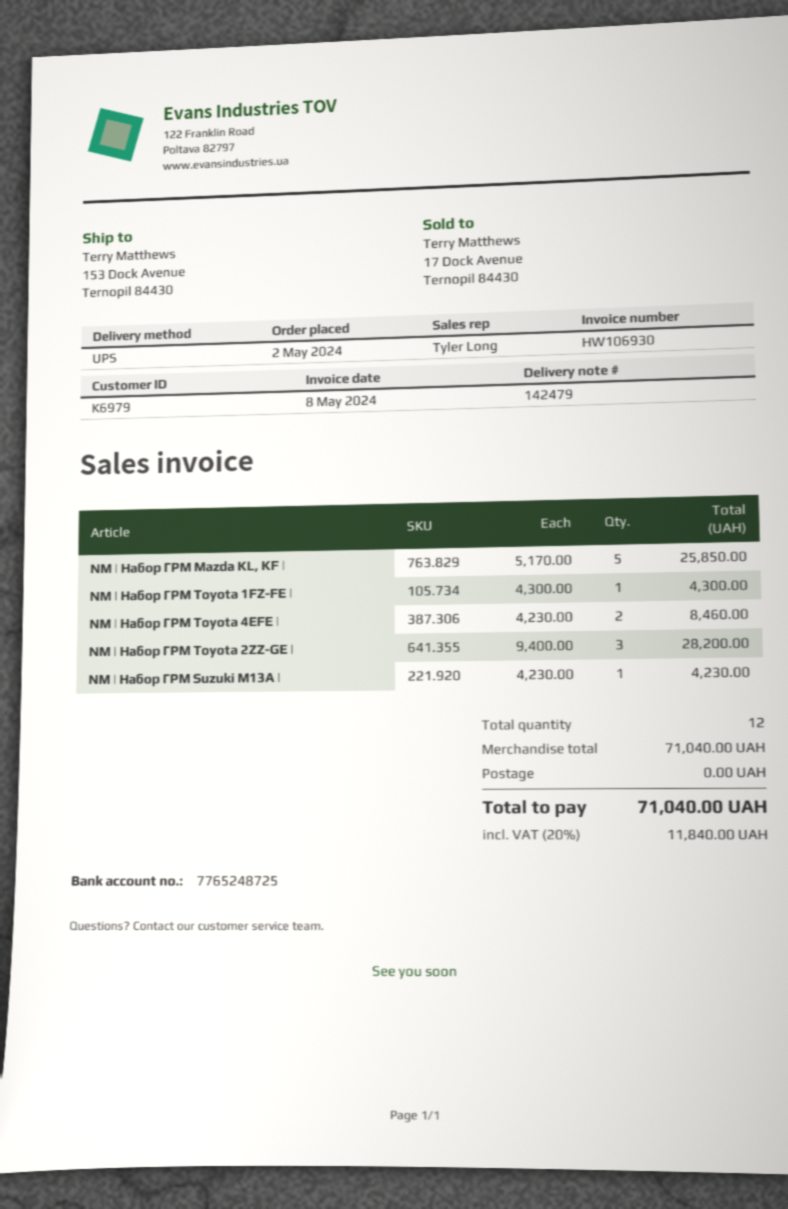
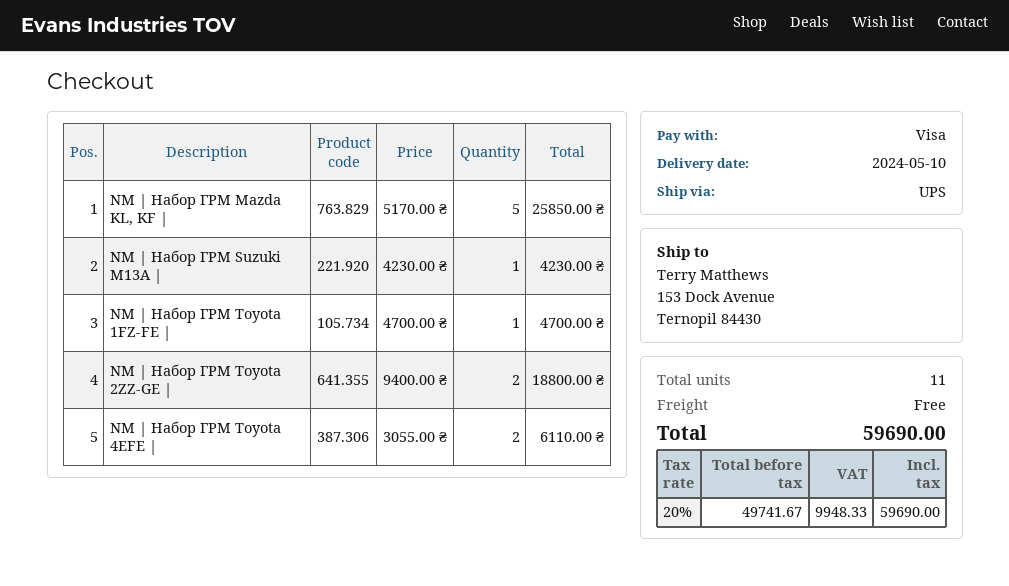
NM | Набор ГРМ Toyota 1FZ-FE |: 1 x 4300.00 = 4300.00 -> 1 x 4700.00 = 4700.00
NM | Набор ГРМ Toyota 4EFE |: 2 x 4230.00 = 8460.00 -> 2 x 3055.00 = 6110.00
NM | Набор ГРМ Toyota 2ZZ-GE |: 3 x 9400.00 = 28200.00 -> 2 x 9400.00 = 18800.00
total quantity: 12 -> 11
tax: 20% = 11840.00 -> 20% = 9948.33
total: 71040.00 -> 59690.00

